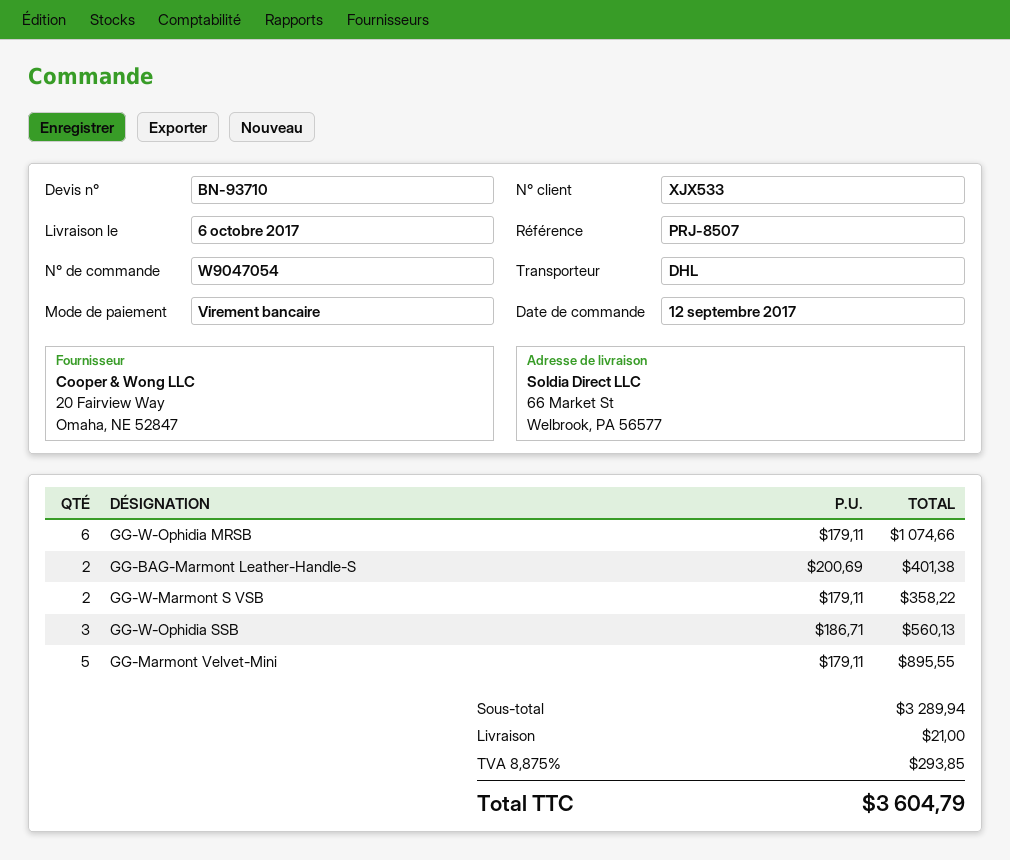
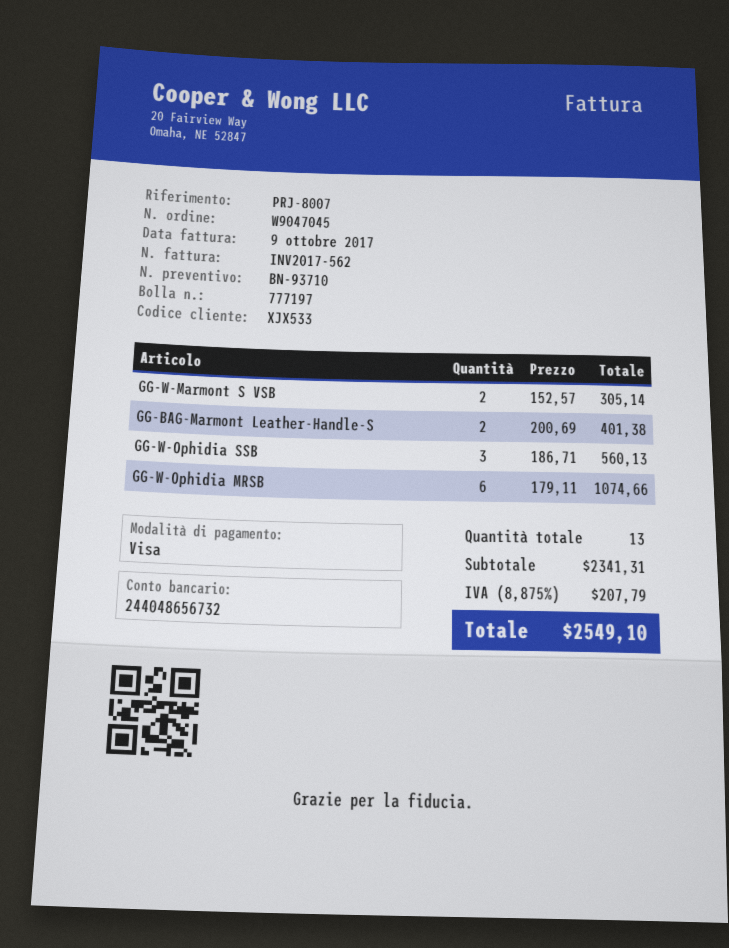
order number: W9047054 -> W9047045
reference: PRJ-8507 -> PRJ-8007
payment method: bank transfer -> Visa
GG-W-Marmont S VSB: 2 x 179.11 = 358.22 -> 2 x 152.57 = 305.14
GG-Marmont Velvet-Mini: 5 x 179.11 = 895.55 -> none
subtotal: 3289.94 -> 2341.31
shipping: 21.00 -> none
tax: 8.875% = 293.85 -> 8.875% = 207.79
total: 3604.79 -> 2549.10

